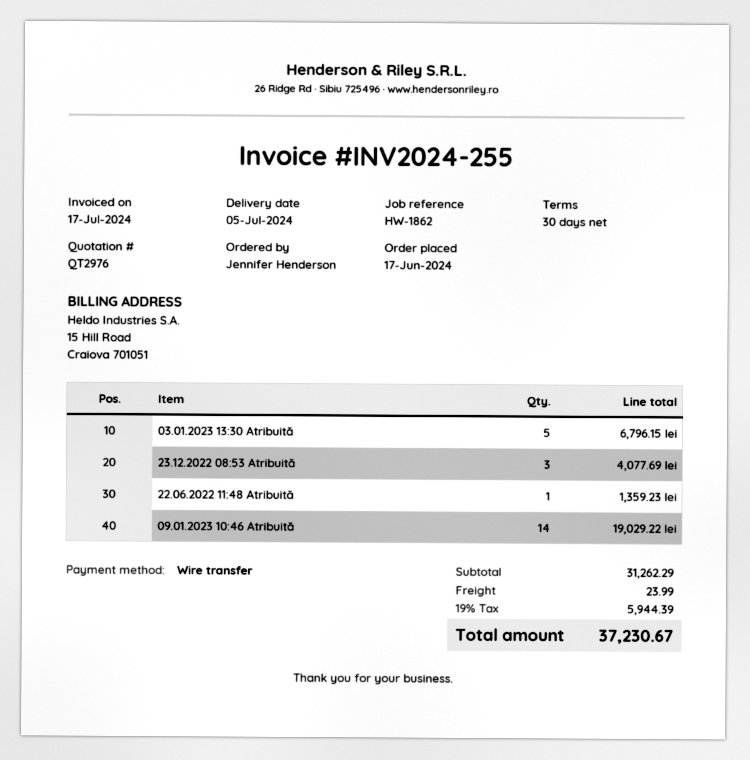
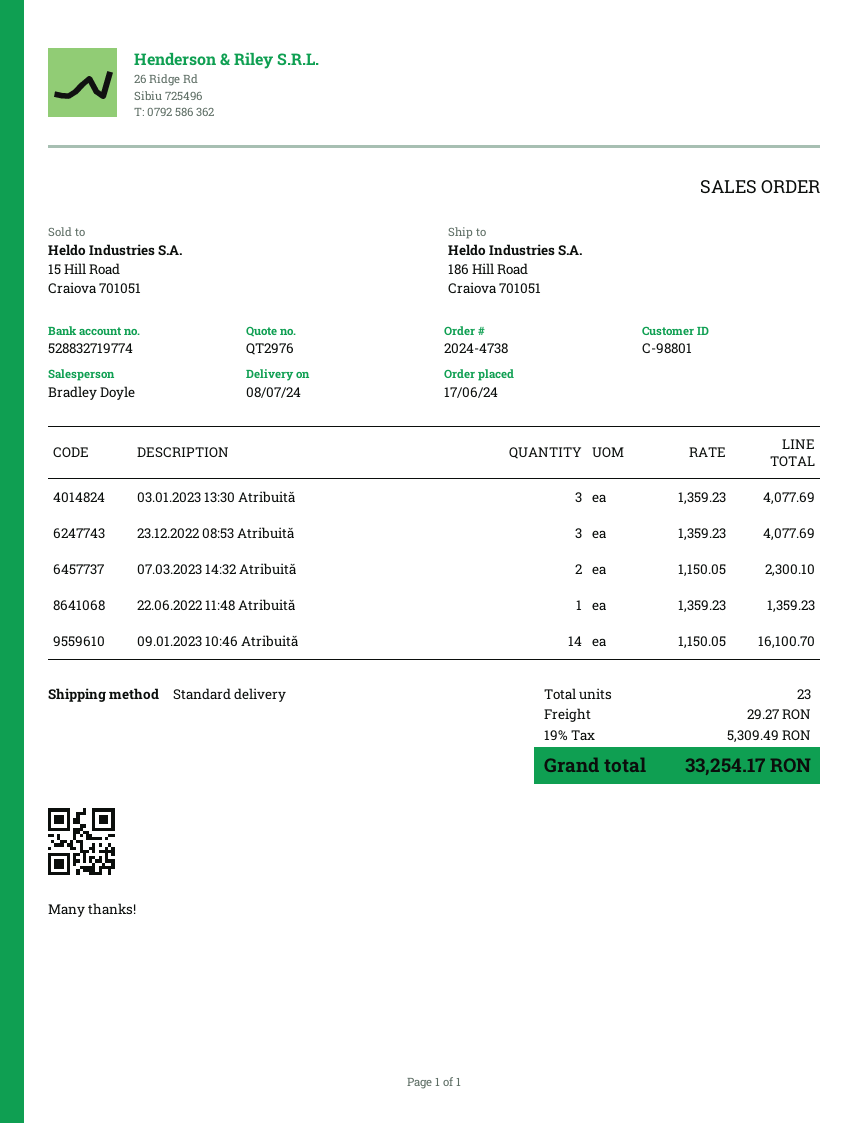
delivery date: 2024-07-05 -> 2024-07-08
03.01.2023 13:30 Atribuită: 5 for 6796.15 -> 3 for 4077.69
09.01.2023 10:46 Atribuită: 14 for 19029.22 -> 14 for 16100.70
07.03.2023 14:32 Atribuită: none -> 2 for 2300.10
shipping: 23.99 -> 29.27
tax: 19% = 5944.39 -> 19% = 5309.49
total: 37230.67 -> 33254.17

